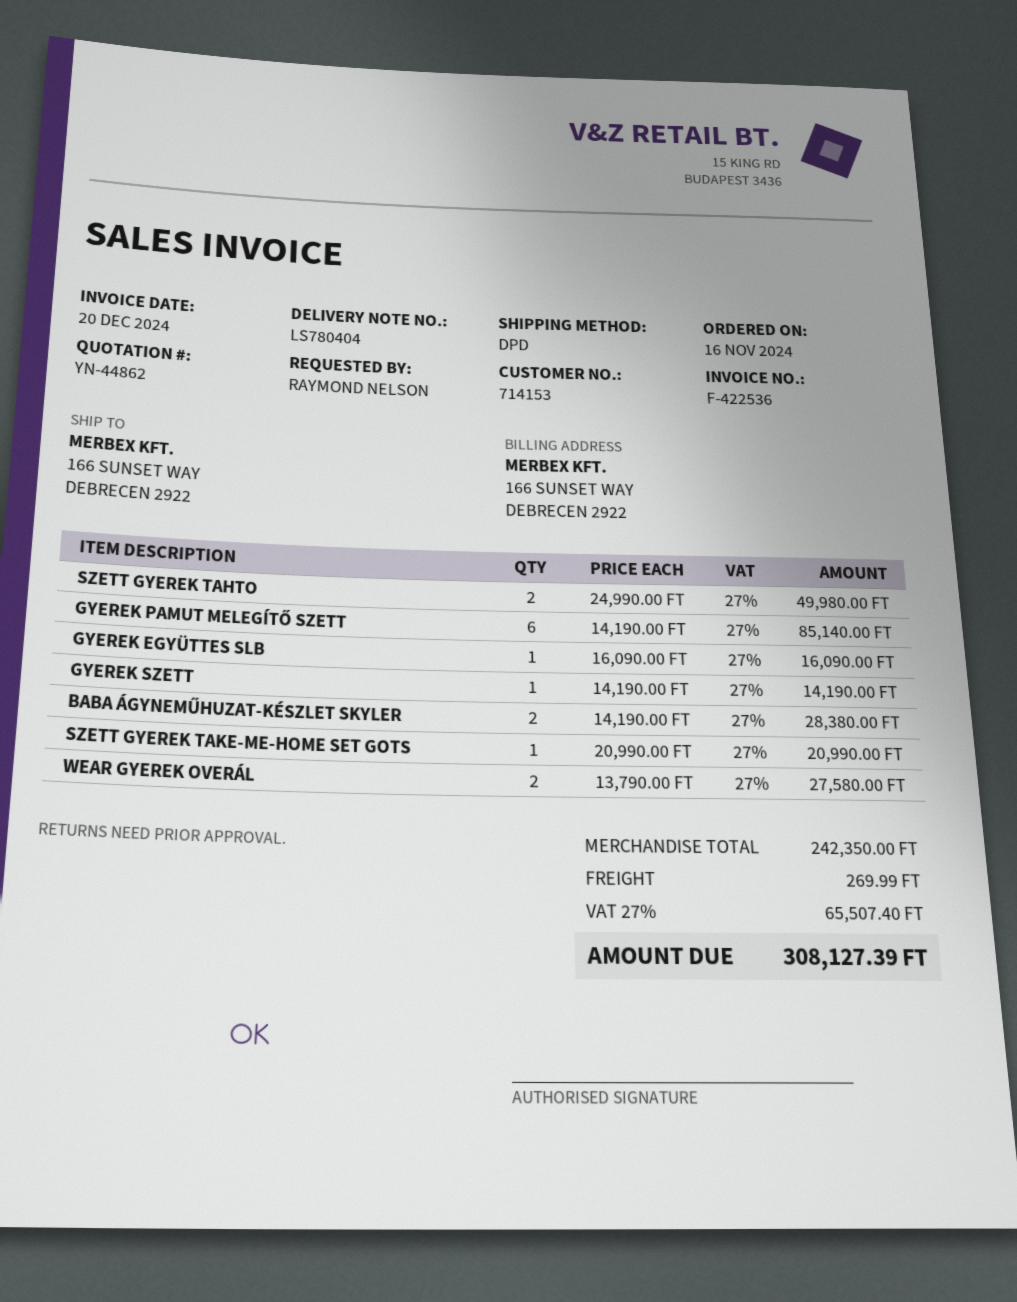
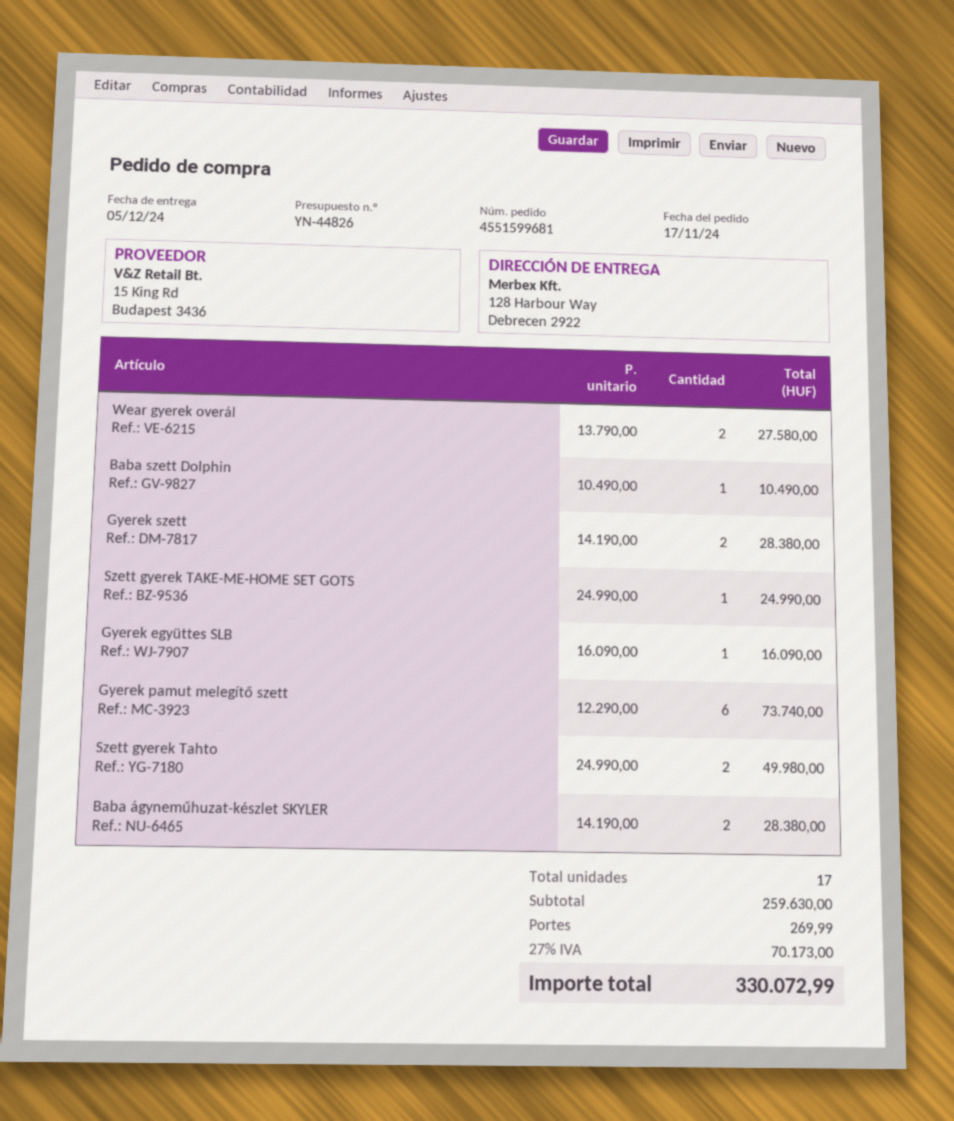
quote number: YN-44862 -> YN-44826
order date: 2024-11-16 -> 2024-11-17
ship to: 166 SUNSET WAY, DEBRECEN 2922 -> 128 Harbour Way, Debrecen 2922
GYEREK PAMUT MELEGÍTŐ SZETT: 6 x 14190.00 = 85140.00 -> 6 x 12290.00 = 73740.00
GYEREK SZETT: 1 x 14190.00 = 14190.00 -> 2 x 14190.00 = 28380.00
SZETT GYEREK TAKE-ME-HOME SET GOTS: 1 x 20990.00 = 20990.00 -> 1 x 24990.00 = 24990.00
Baba szett Dolphin: none -> 1 x 10490.00 = 10490.00
subtotal: 242350.00 -> 259630.00
tax: 27% = 65507.40 -> 27% = 70173.00
total: 308127.39 -> 330072.99

